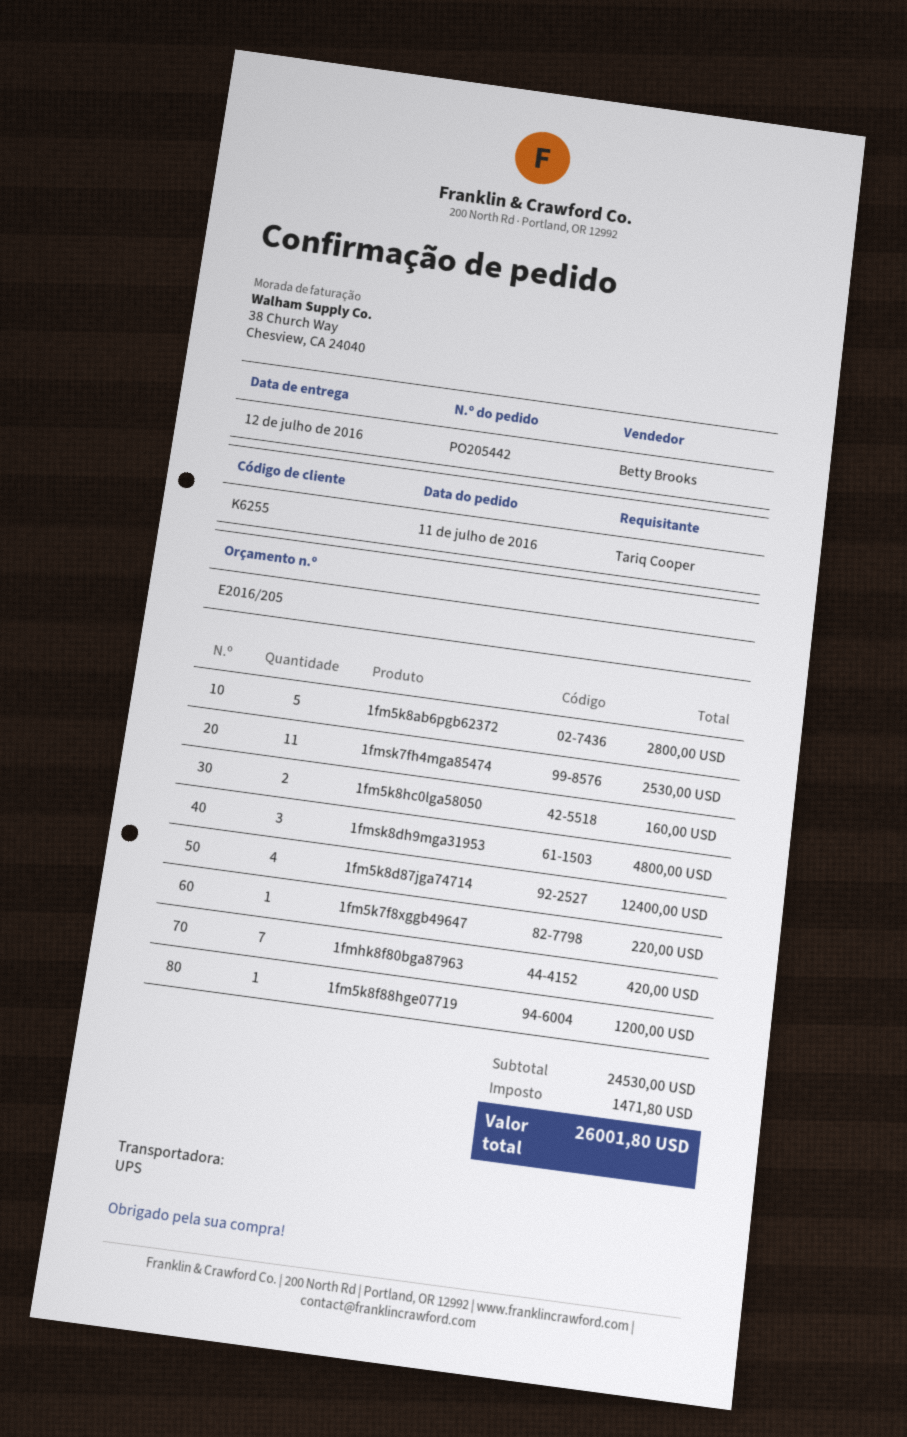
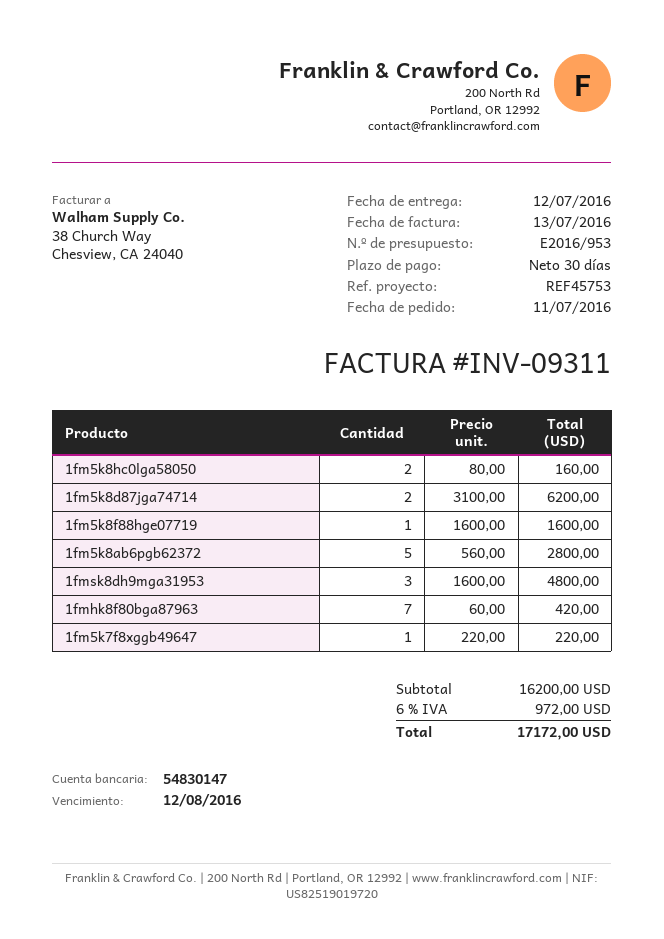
quote number: E2016/205 -> E2016/953
1fmsk7fh4mga85474: 11 for 2530.00 -> none
1fm5k8d87jga74714: 4 for 12400.00 -> 2 for 6200.00
1fm5k8f88hge07719: 1 for 1200.00 -> 1 for 1600.00
subtotal: 24530.00 -> 16200.00
tax: 1471.80 -> 972.00
total: 26001.80 -> 17172.00

